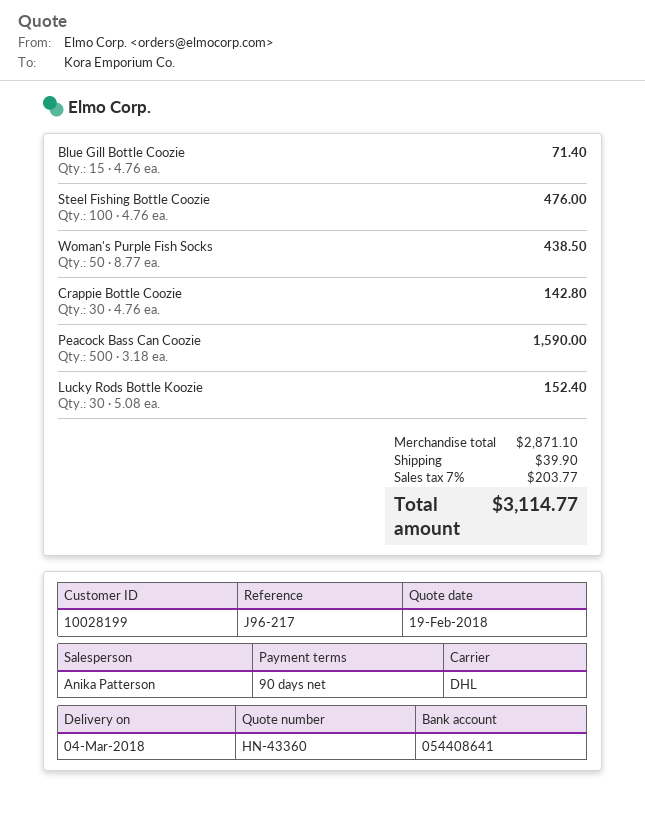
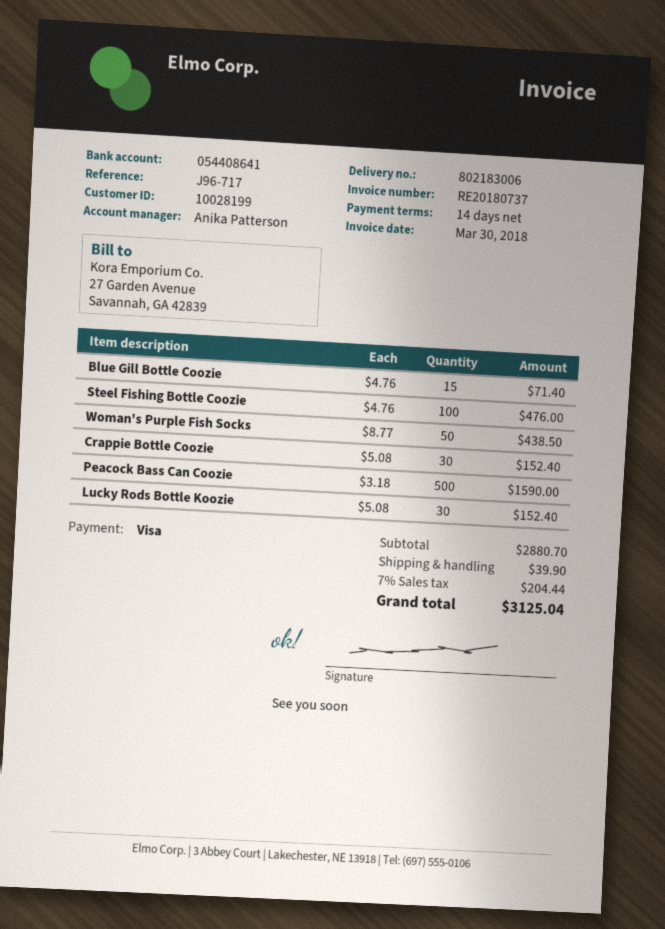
payment terms: 90 days -> 14 days
reference: J96-217 -> J96-717
Crappie Bottle Coozie: 30 x 4.76 = 142.80 -> 30 x 5.08 = 152.40
subtotal: 2871.10 -> 2880.70
tax: 7% = 203.77 -> 7% = 204.44
total: 3114.77 -> 3125.04

